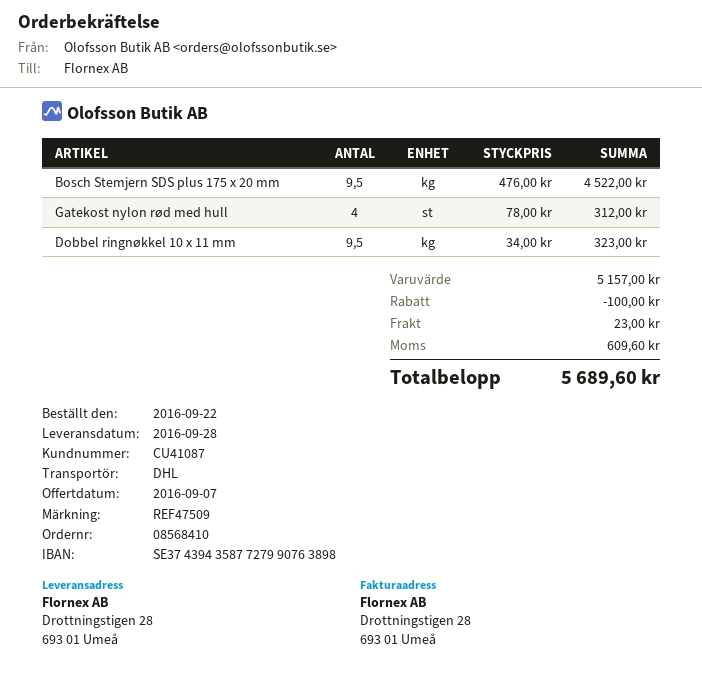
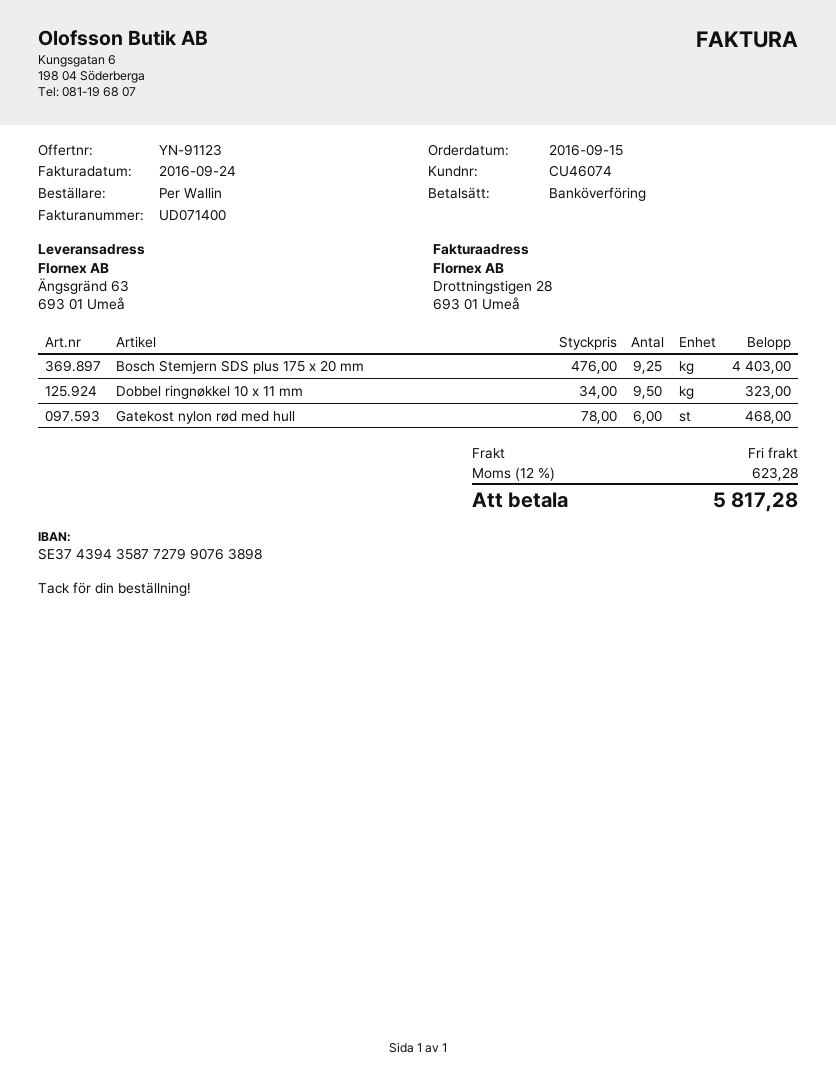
order date: 2016-09-22 -> 2016-09-15
customer number: CU41087 -> CU46074
ship to: Drottningstigen 28, 693 01 Umeå -> Ängsgränd 63, 693 01 Umeå
Bosch Stemjern SDS plus 175 x 20 mm: 9.5 x 476.00 = 4522.00 -> 9.25 x 476.00 = 4403.00
Gatekost nylon rød med hull: 4 x 78.00 = 312.00 -> 6 x 78.00 = 468.00
discount: 100.00 -> none
shipping: 23.00 -> 0.00
tax: 609.60 -> 623.28
total: 5689.60 -> 5817.28

